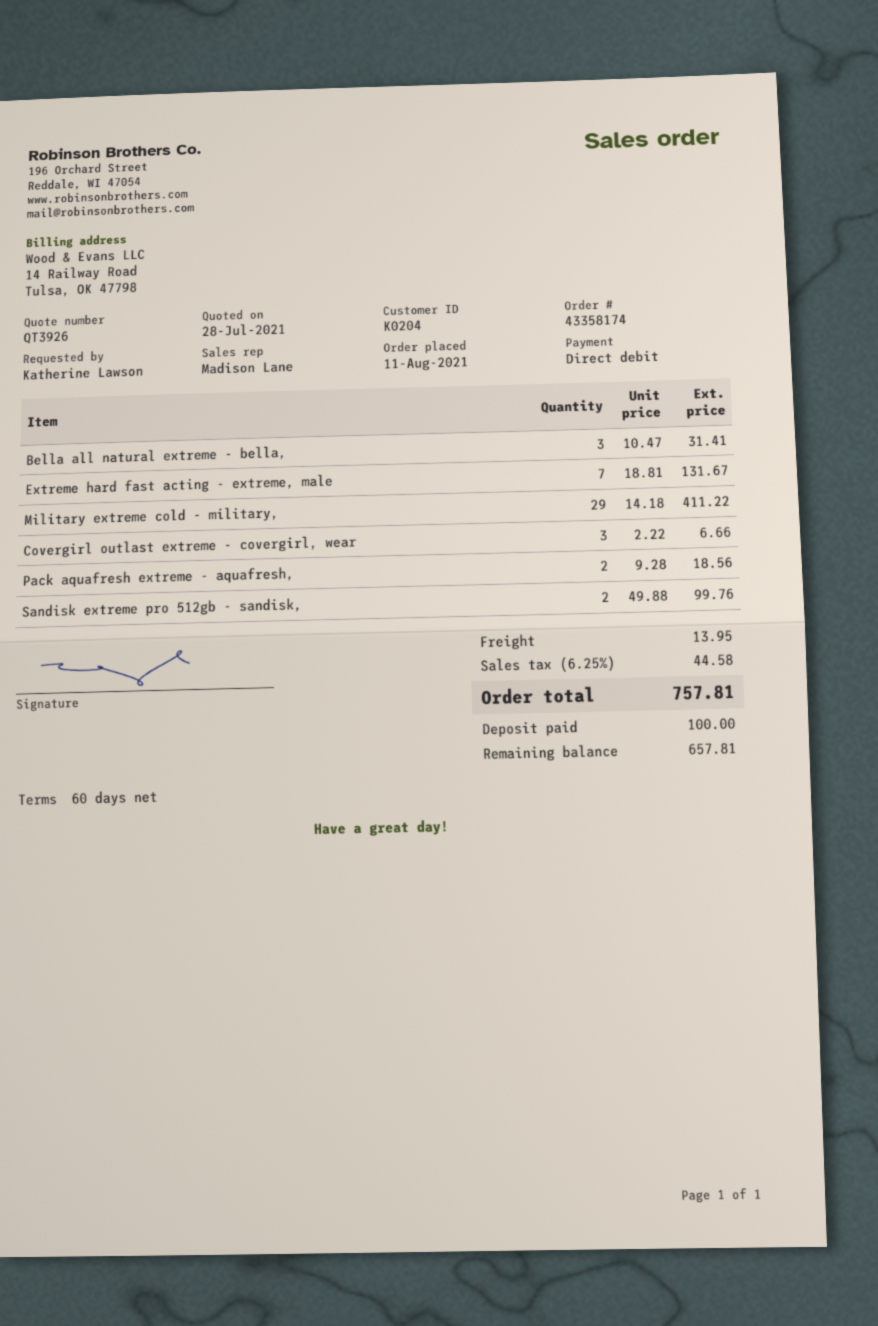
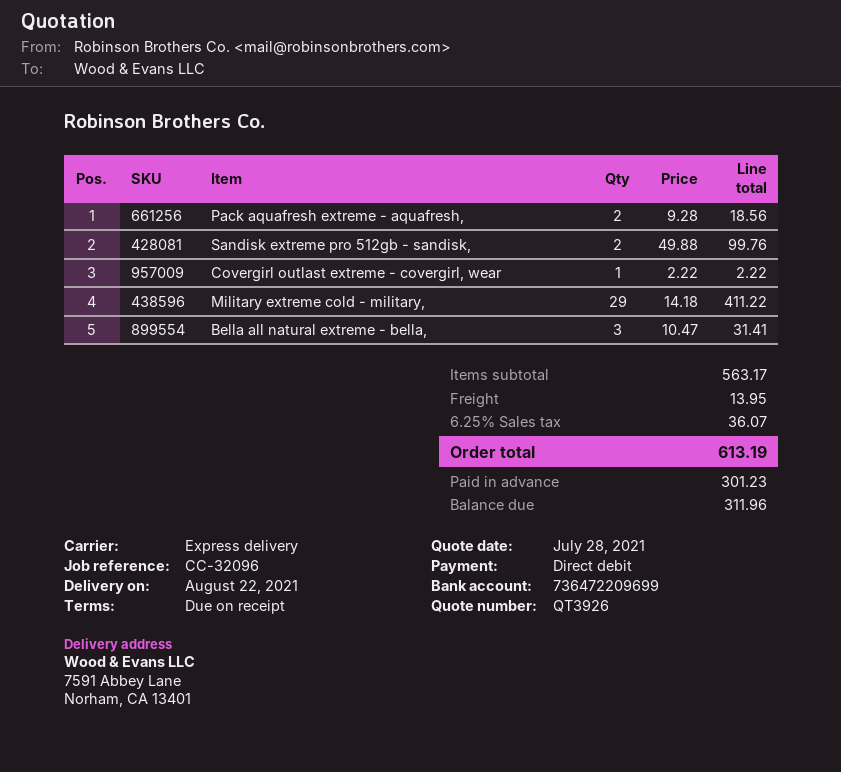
payment terms: 60 days -> on receipt
Extreme hard fast acting - extreme, male: 7 x 18.81 = 131.67 -> none
Covergirl outlast extreme - covergirl, wear: 3 x 2.22 = 6.66 -> 1 x 2.22 = 2.22
tax: 6.25% = 44.58 -> 6.25% = 36.07
total: 757.81 -> 613.19
deposit: 100.00 -> 301.23
balance: 657.81 -> 311.96

